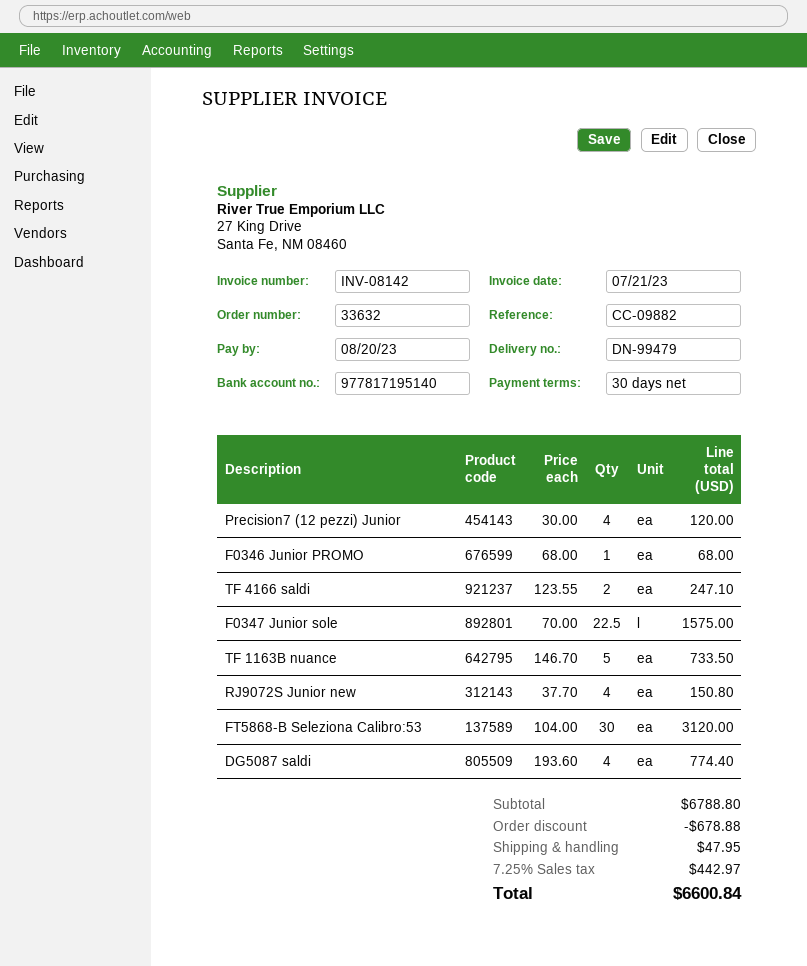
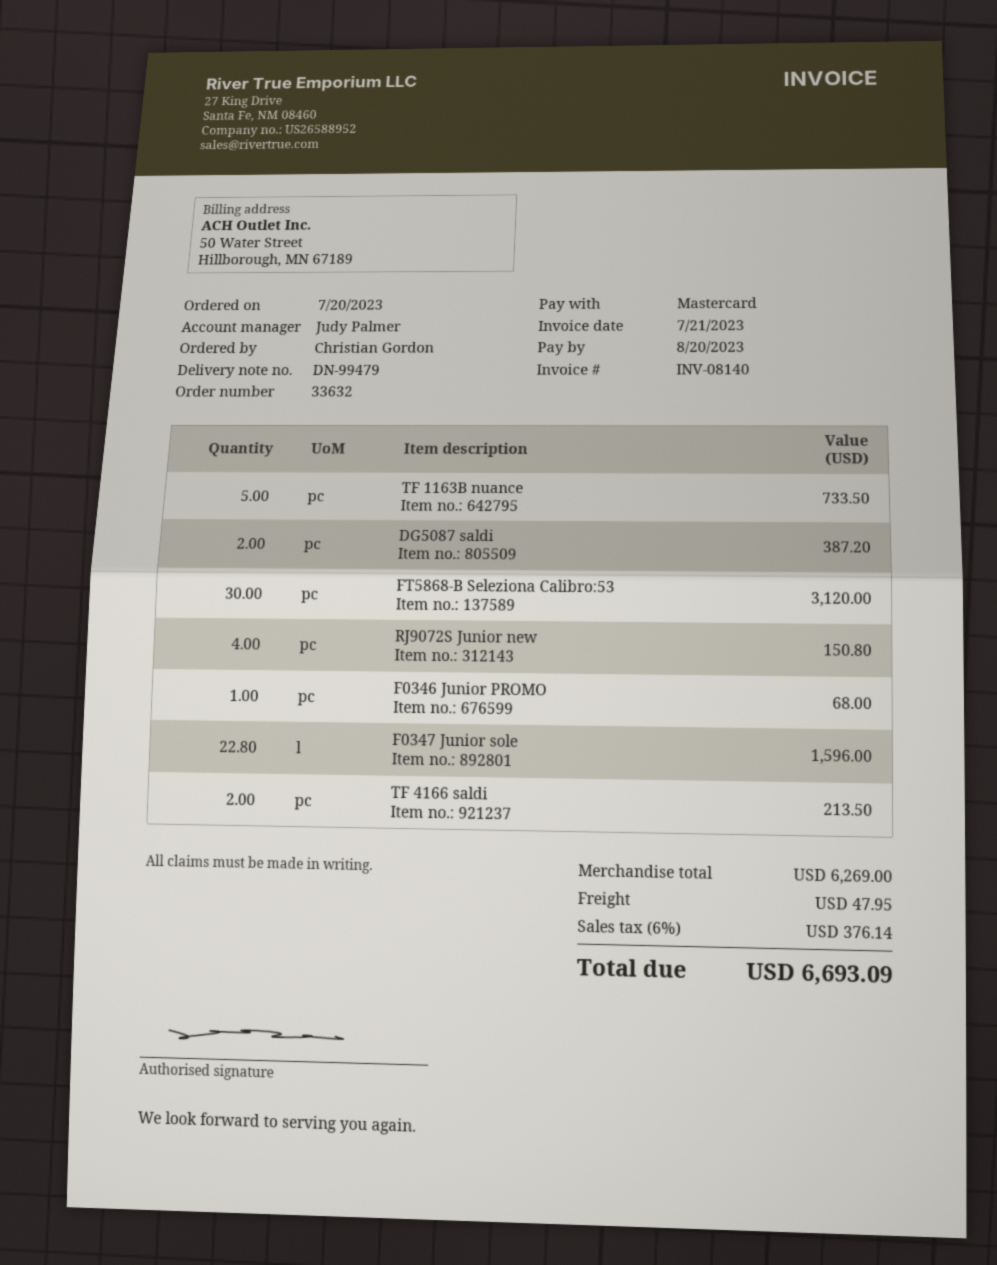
invoice number: INV-08142 -> INV-08140
Precision7 (12 pezzi) Junior: 4 for 120.00 -> none
TF 4166 saldi: 2 for 247.10 -> 2 for 213.50
F0347 Junior sole: 22.5 for 1575.00 -> 22.8 for 1596.00
DG5087 saldi: 4 for 774.40 -> 2 for 387.20
subtotal: 6788.80 -> 6269.00
discount: 678.88 -> none
tax: 7.25% = 442.97 -> 6% = 376.14
total: 6600.84 -> 6693.09

